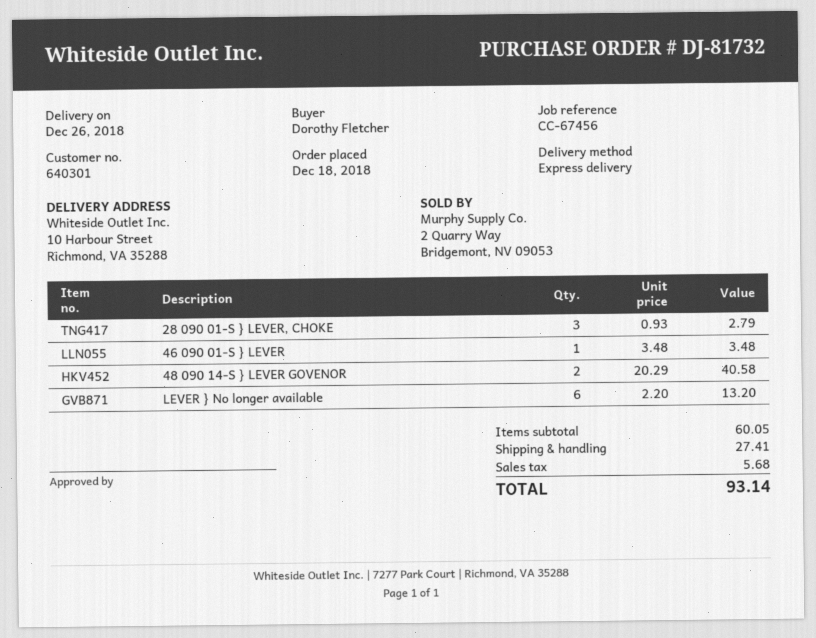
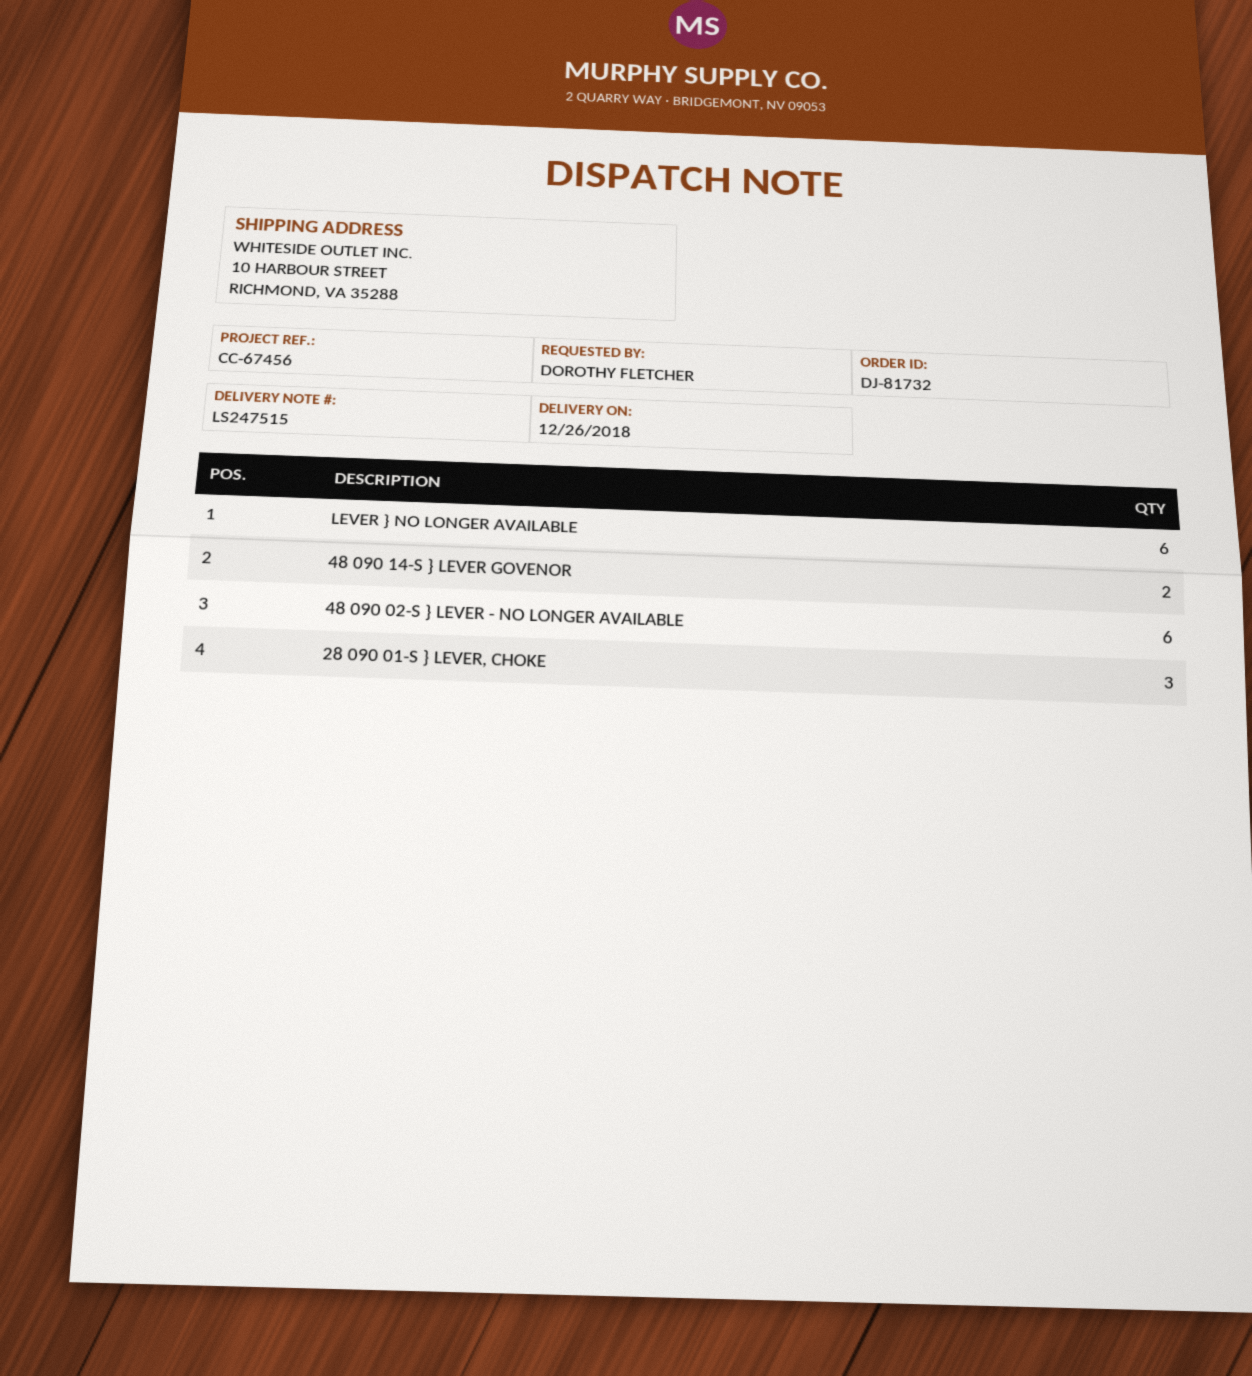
46 090 01-S } LEVER: 1 -> none
48 090 02-S } LEVER - NO LONGER AVAILABLE: none -> 6

